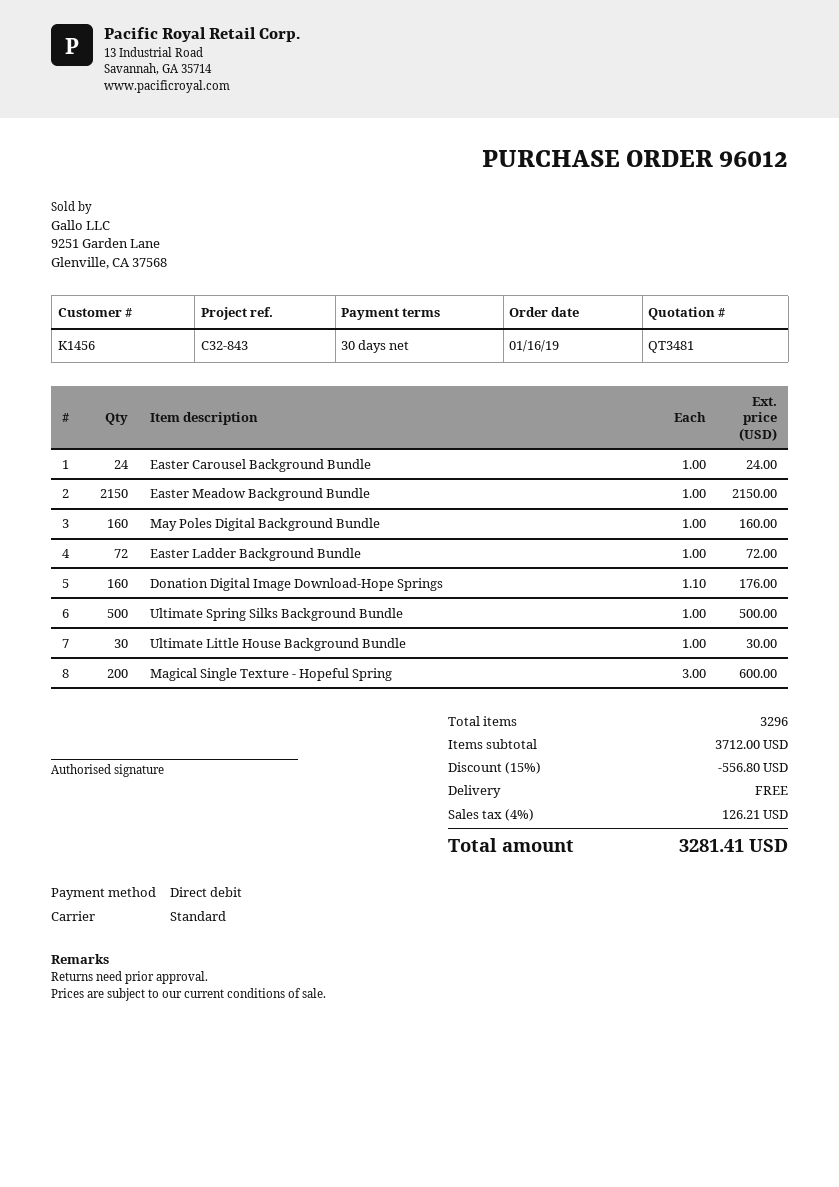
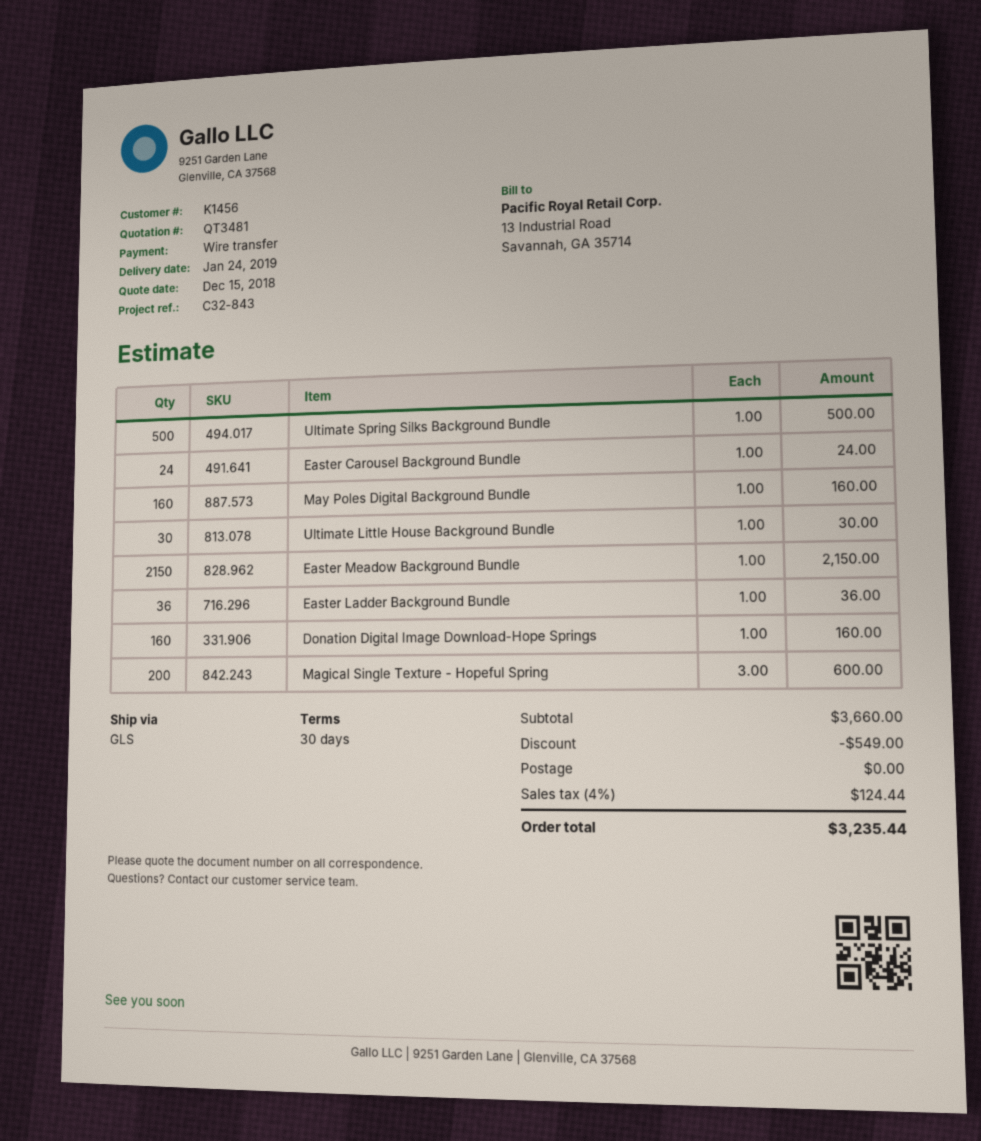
payment method: direct debit -> bank transfer
shipping method: standard -> GLS
Easter Ladder Background Bundle: 72 x 1.00 = 72.00 -> 36 x 1.00 = 36.00
Donation Digital Image Download-Hope Springs: 160 x 1.10 = 176.00 -> 160 x 1.00 = 160.00
subtotal: 3712.00 -> 3660.00
discount: 556.80 -> 549.00
tax: 4% = 126.21 -> 4% = 124.44
total: 3281.41 -> 3235.44

